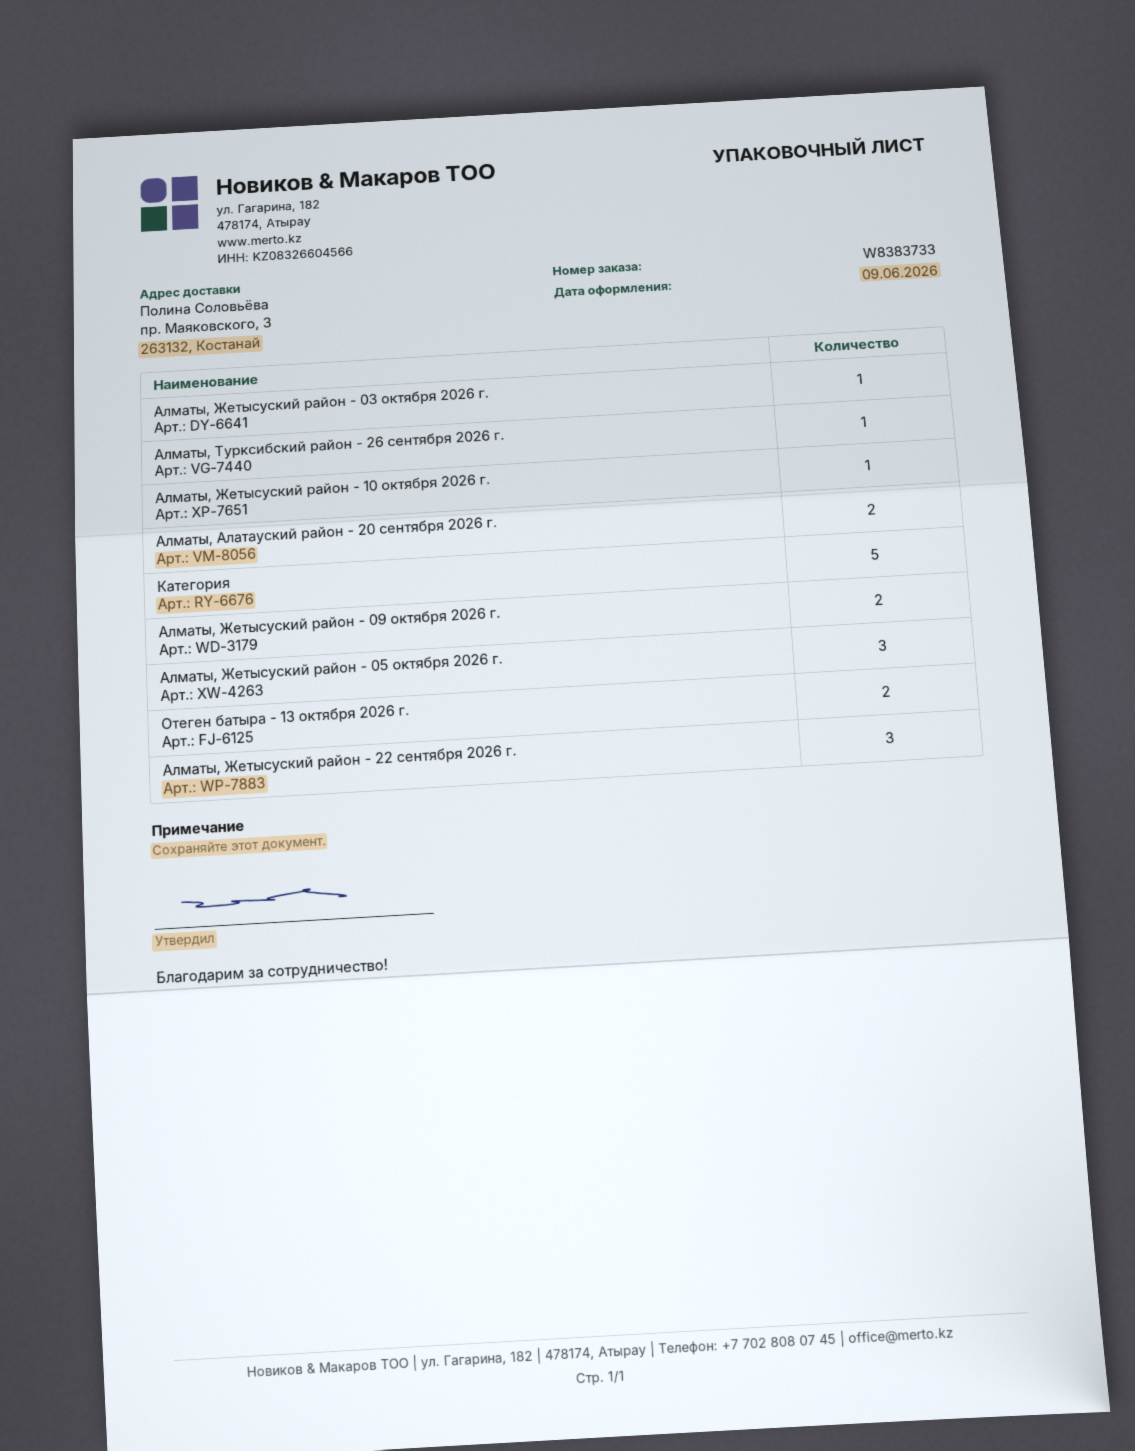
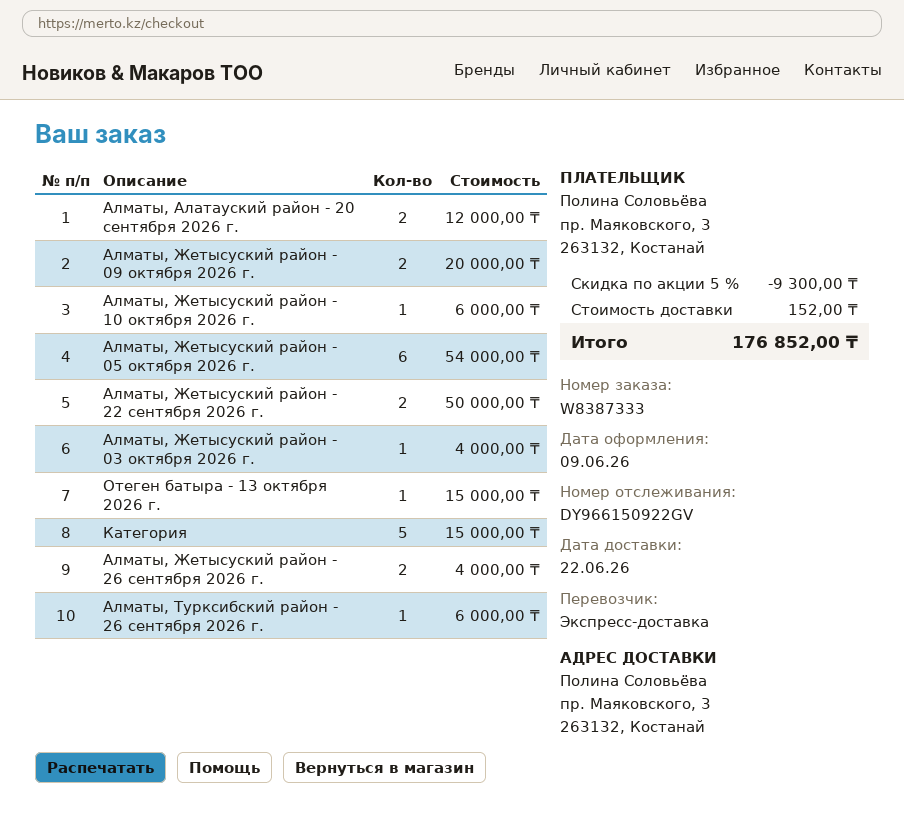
order number: W8383733 -> W8387333
Алматы, Жетысуский район - 05 октября 2026 г.: 3 -> 6
Отеген батыра - 13 октября 2026 г.: 2 -> 1
Алматы, Жетысуский район - 22 сентября 2026 г.: 3 -> 2
Алматы, Жетысуский район - 26 сентября 2026 г.: none -> 2

